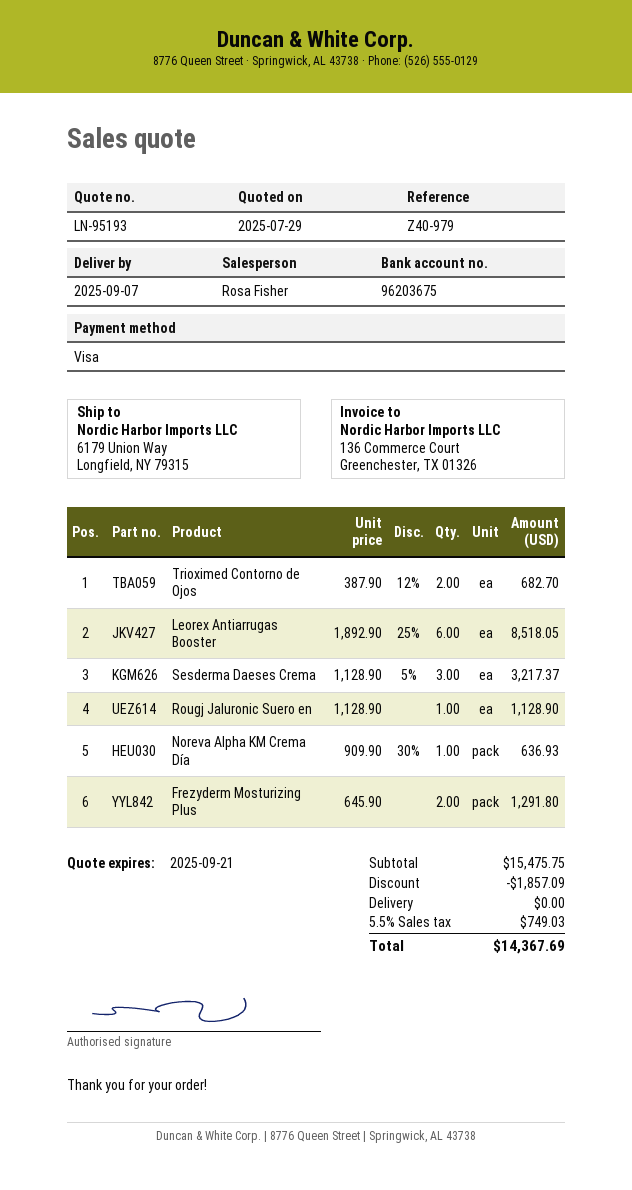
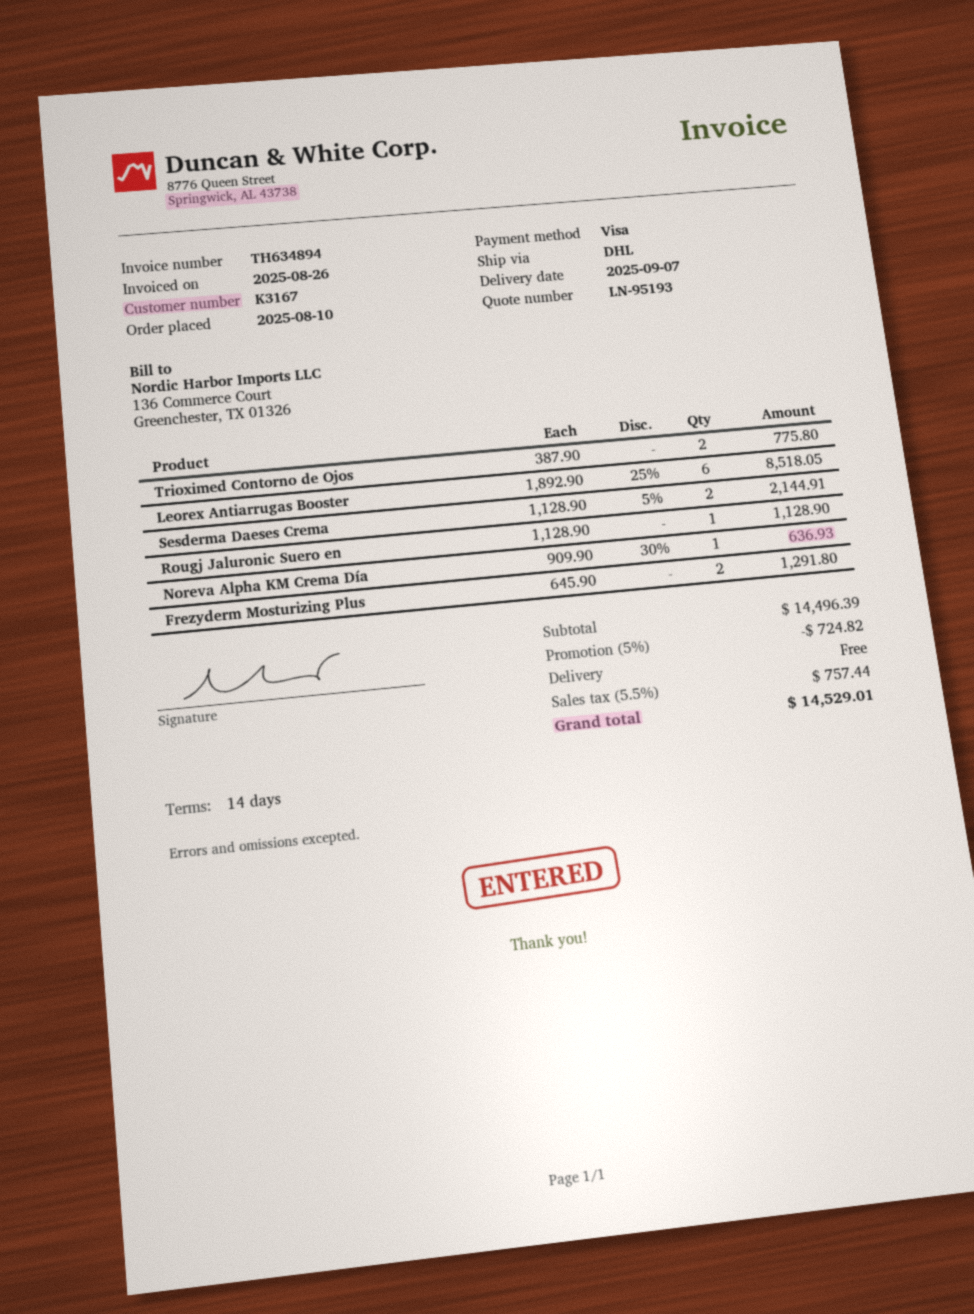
Trioximed Contorno de Ojos: 2 x 387.90 - 12% = 682.70 -> 2 x 387.90 = 775.80
Sesderma Daeses Crema: 3 x 1128.90 - 5% = 3217.37 -> 2 x 1128.90 - 5% = 2144.91
subtotal: 15475.75 -> 14496.39
discount: 1857.09 -> 724.82
tax: 5.5% = 749.03 -> 5.5% = 757.44
total: 14367.69 -> 14529.01

